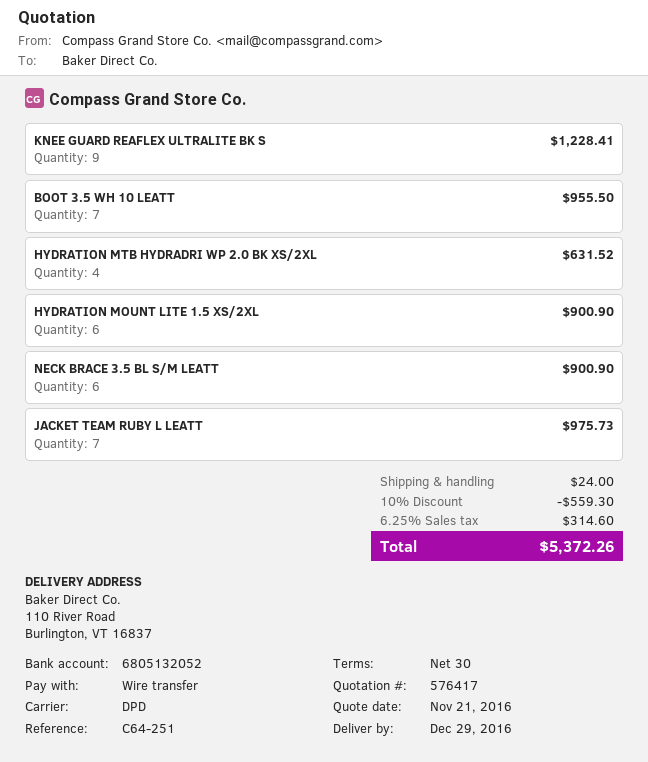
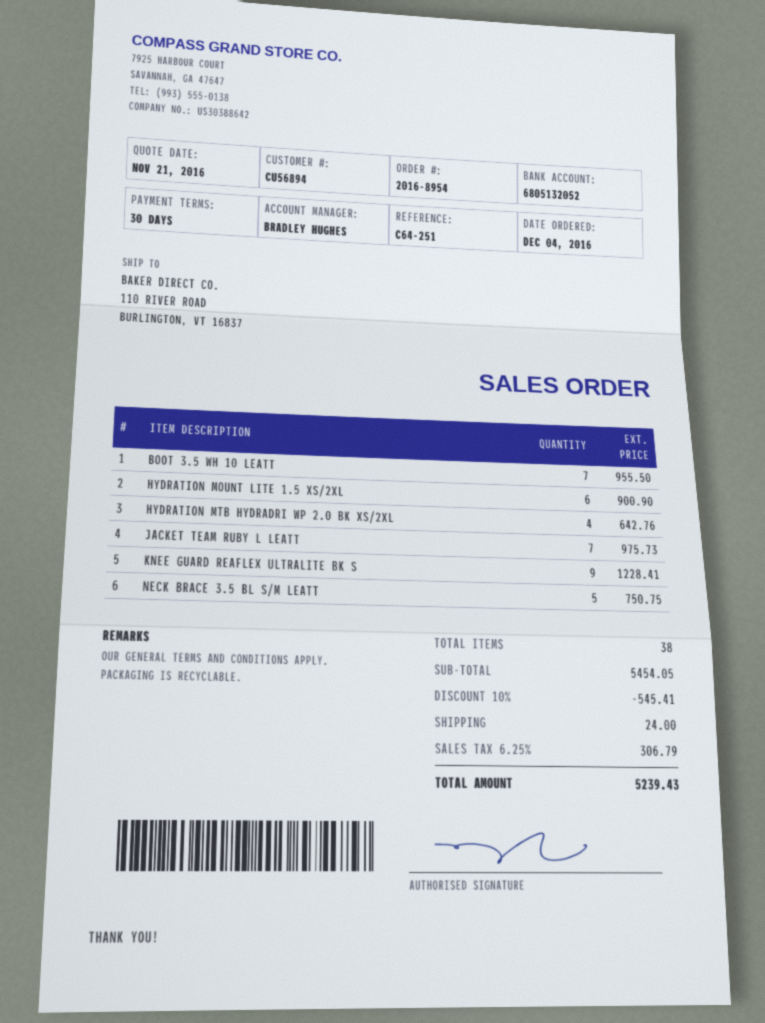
HYDRATION MTB HYDRADRI WP 2.0 BK XS/2XL: 4 for 631.52 -> 4 for 642.76
NECK BRACE 3.5 BL S/M LEATT: 6 for 900.90 -> 5 for 750.75
discount: 10% = 559.30 -> 10% = 545.41
tax: 6.25% = 314.60 -> 6.25% = 306.79
total: 5372.26 -> 5239.43

